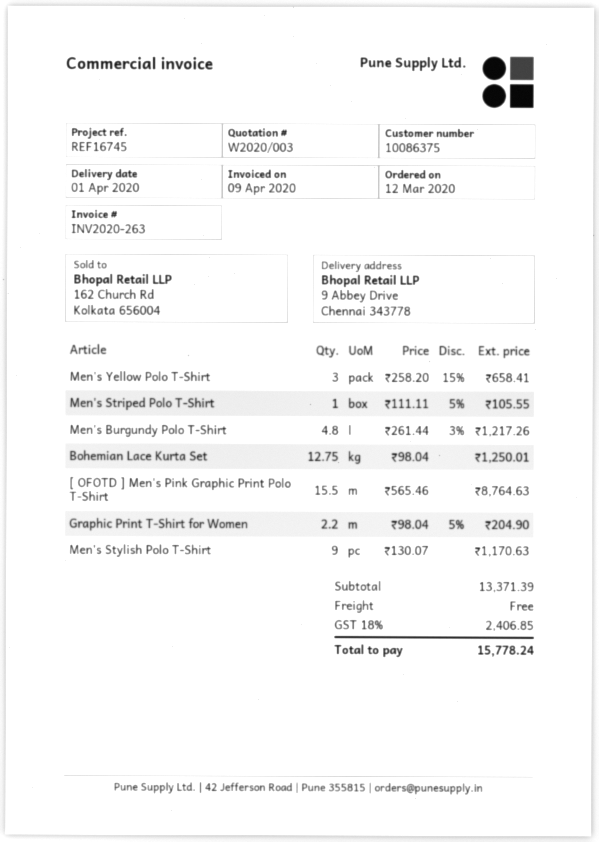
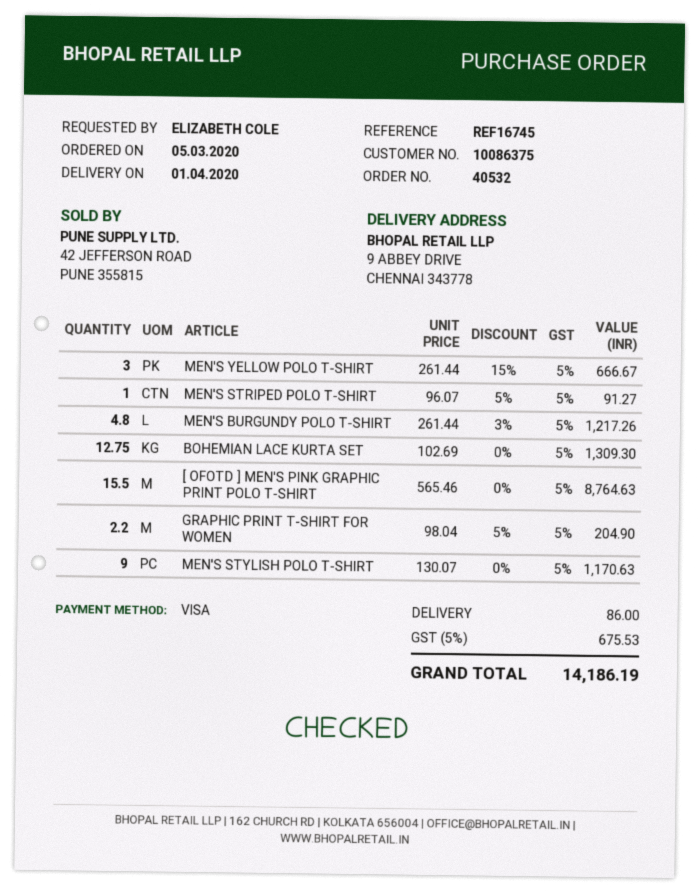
order date: 2020-03-12 -> 2020-03-05
Men's Yellow Polo T-Shirt: 3 x 258.20 - 15% = 658.41 -> 3 x 261.44 - 15% = 666.67
Men's Striped Polo T-Shirt: 1 x 111.11 - 5% = 105.55 -> 1 x 96.07 - 5% = 91.27
Bohemian Lace Kurta Set: 12.75 x 98.04 = 1250.01 -> 12.75 x 102.69 = 1309.30
shipping: 0.00 -> 86.00
tax: 18% = 2406.85 -> 5% = 675.53
total: 15778.24 -> 14186.19

